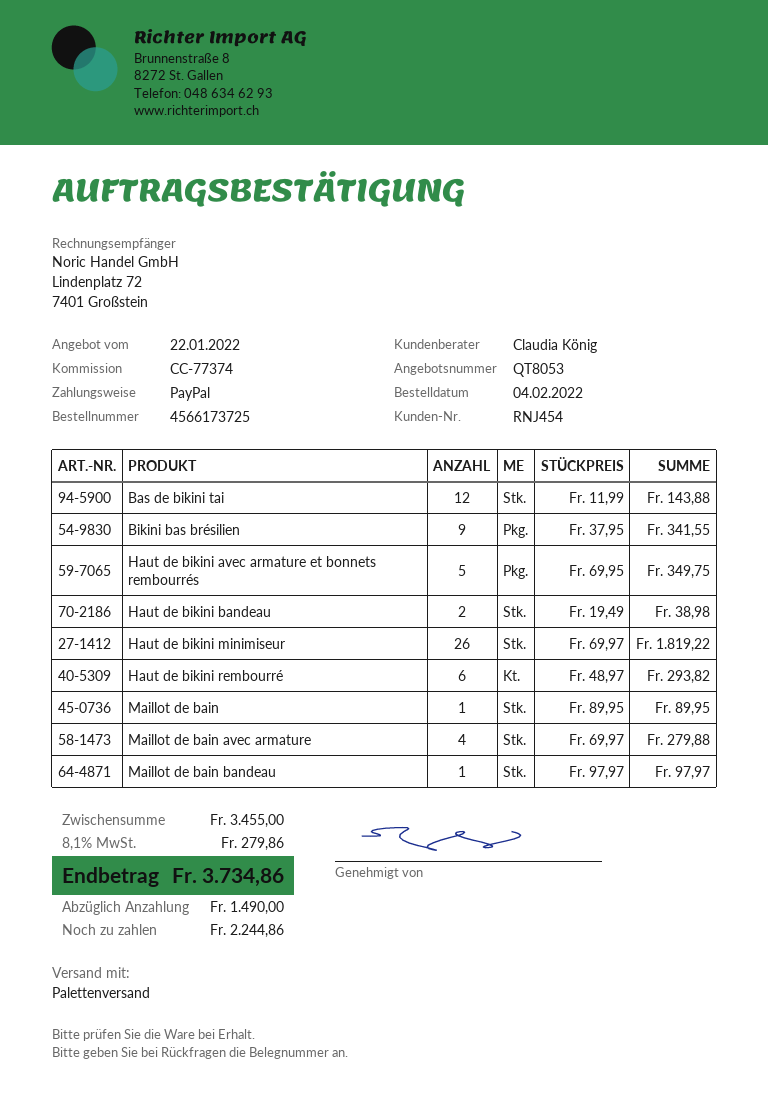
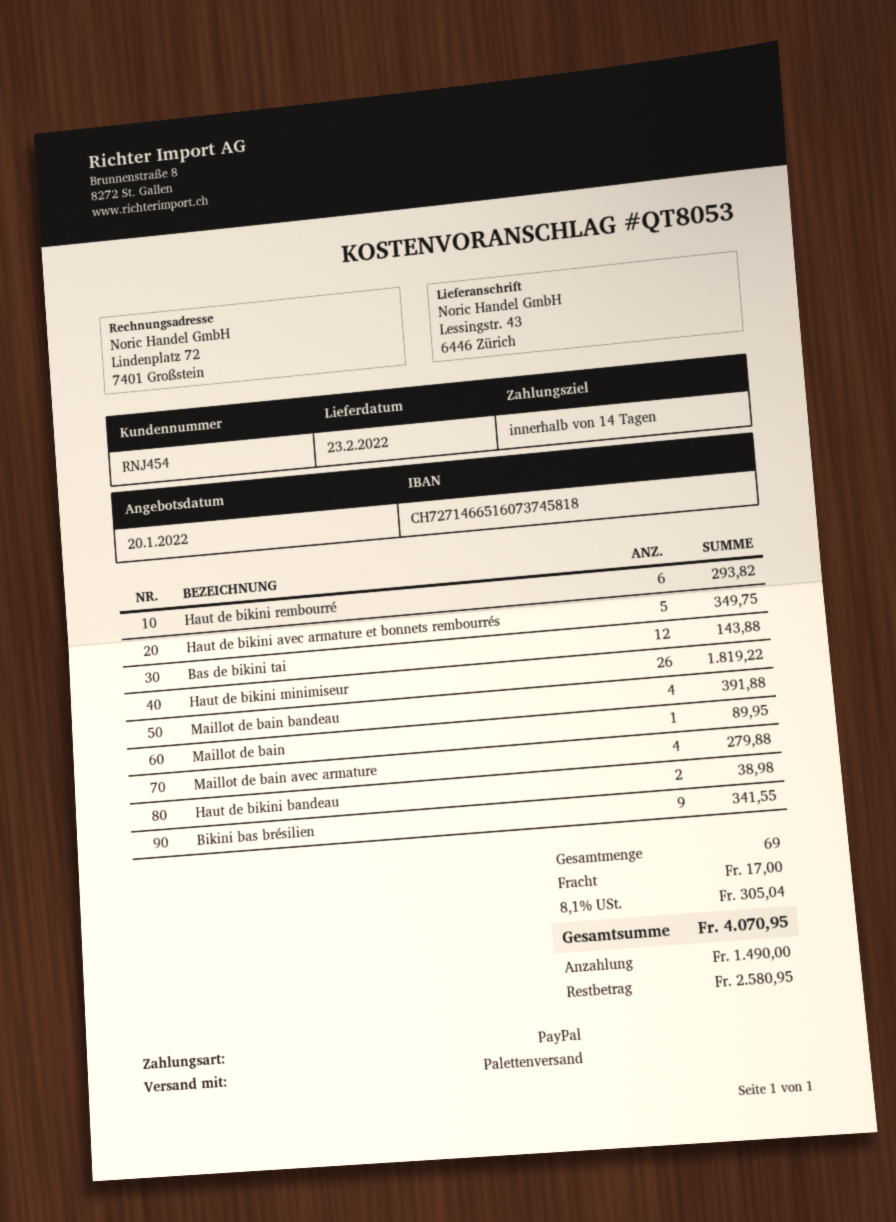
quote date: 2022-01-22 -> 2022-01-20
Maillot de bain bandeau: 1 for 97.97 -> 4 for 391.88
shipping: none -> 17.00
tax: 8.1% = 279.86 -> 8.1% = 305.04
total: 3734.86 -> 4070.95
balance: 2244.86 -> 2580.95

